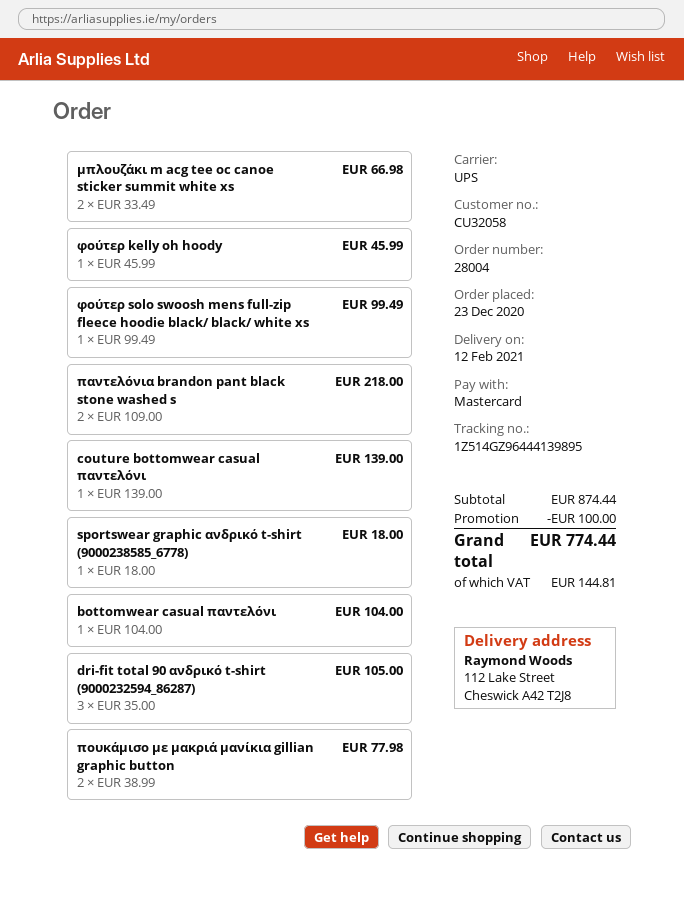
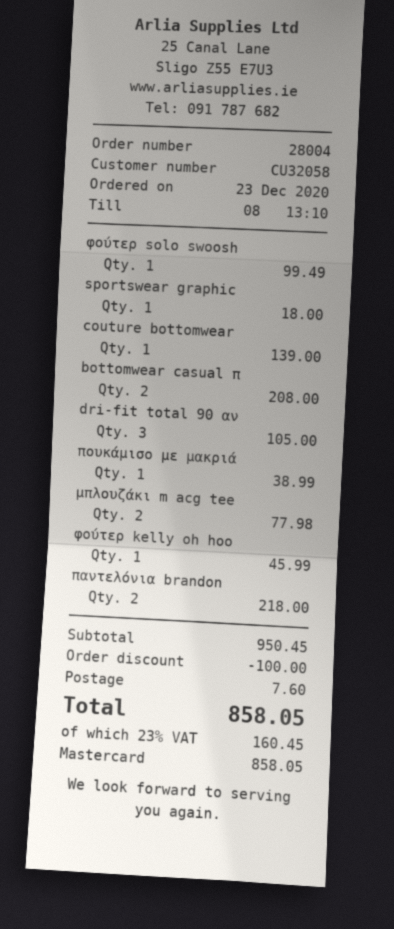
μπλουζάκι m acg tee oc canoe sticker summit white xs: 2 for 66.98 -> 2 for 77.98
bottomwear casual παντελόνι: 1 for 104.00 -> 2 for 208.00
πουκάμισο με μακριά μανίκια gillian graphic button: 2 for 77.98 -> 1 for 38.99
subtotal: 874.44 -> 950.45
shipping: none -> 7.60
tax: 144.81 -> 160.45
total: 774.44 -> 858.05

